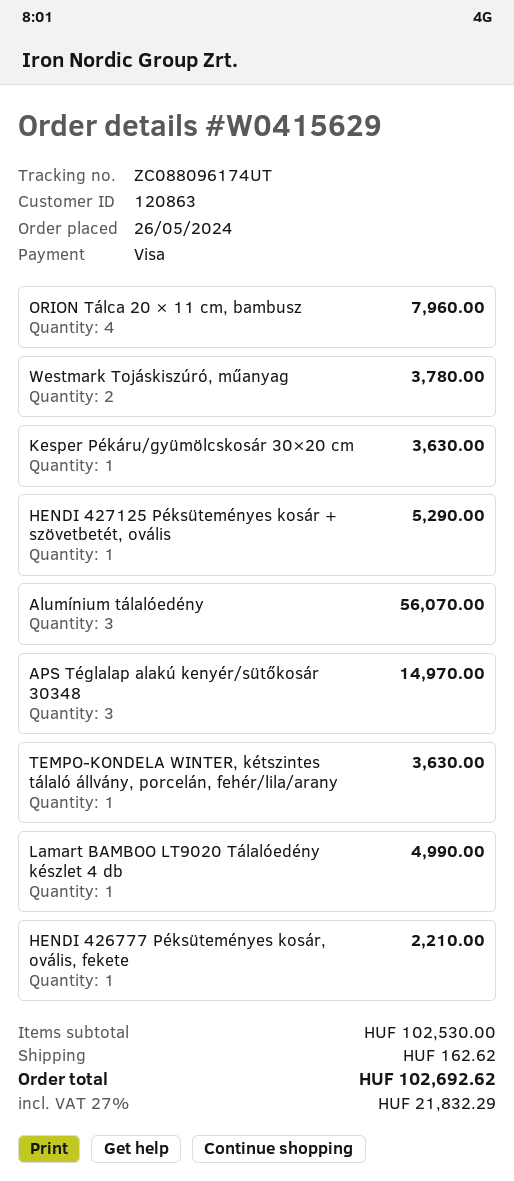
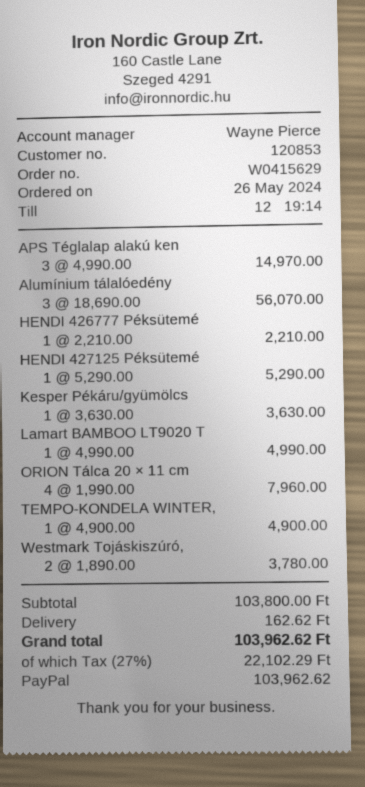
customer number: 120863 -> 120853
payment method: Visa -> PayPal
TEMPO-KONDELA WINTER, kétszintes tálaló állvány, porcelán, fehér/lila/arany: 1 for 3630.00 -> 1 for 4900.00
subtotal: 102530.00 -> 103800.00
tax: 27% = 21832.29 -> 27% = 22102.29
total: 102692.62 -> 103962.62

